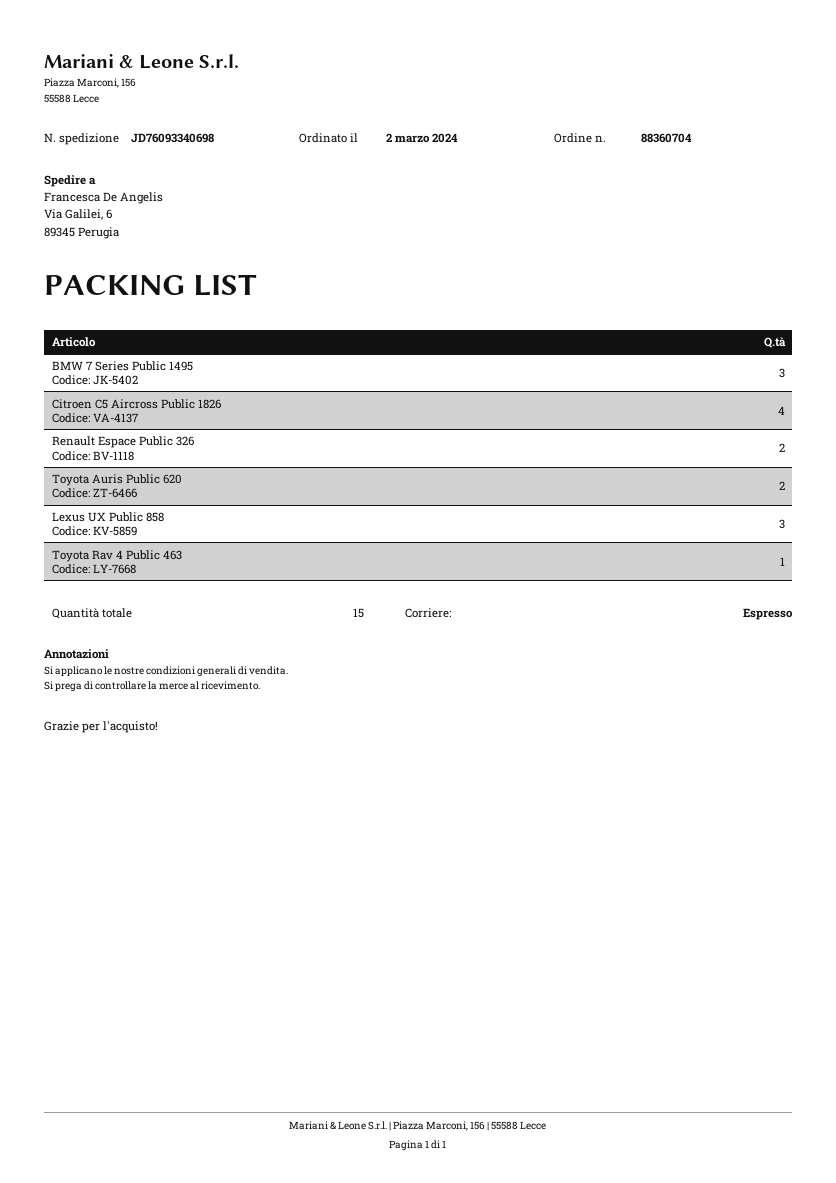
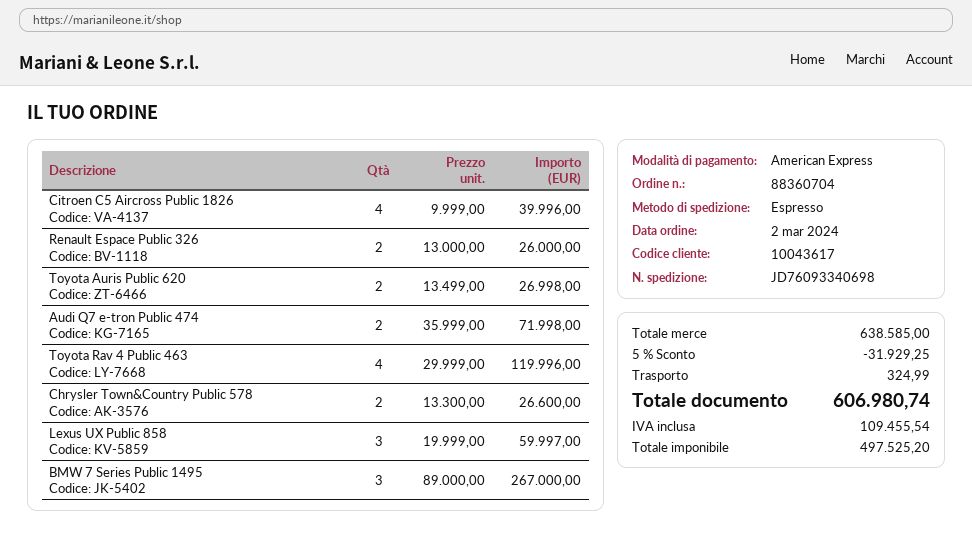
Toyota Rav 4 Public 463: 1 -> 4
Audi Q7 e-tron Public 474: none -> 2
Chrysler Town&Country Public 578: none -> 2

